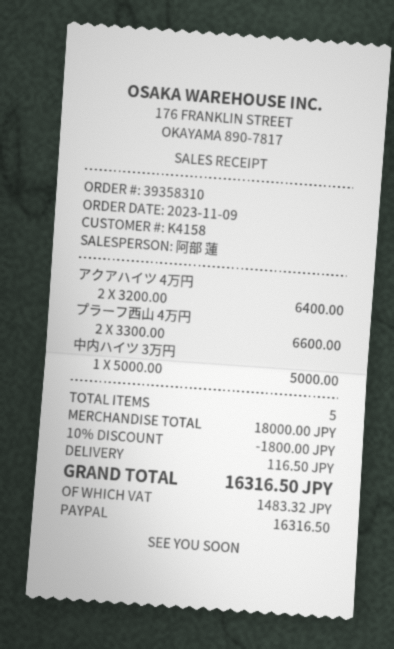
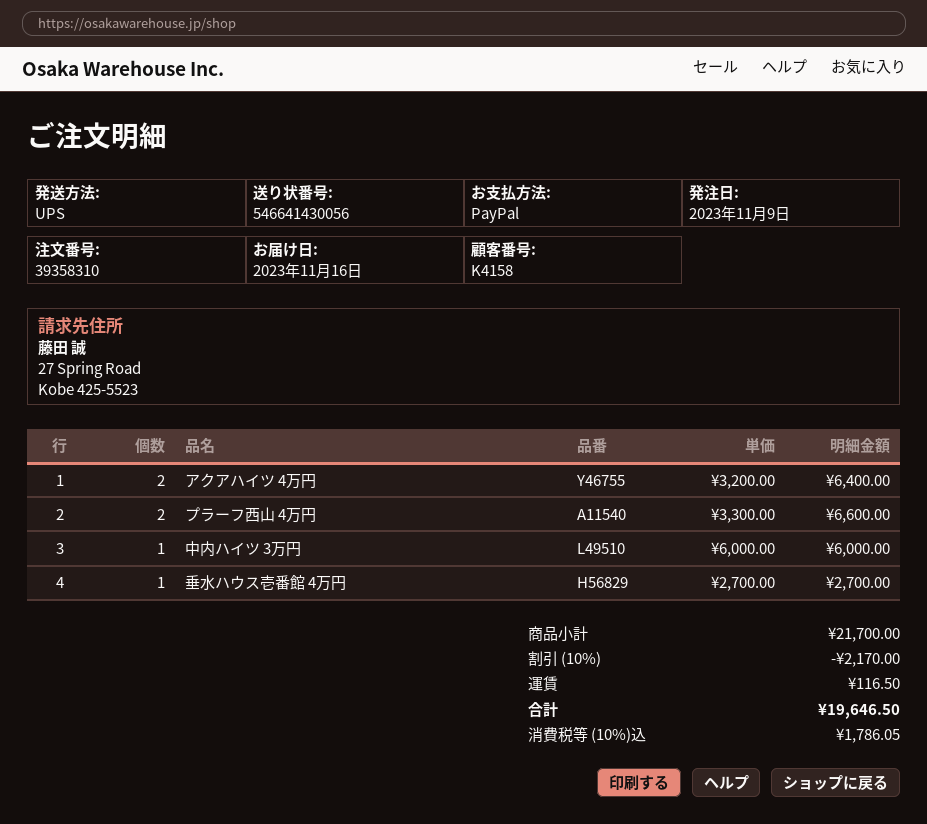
中内ハイツ 3万円: 1 x 5000.00 = 5000.00 -> 1 x 6000.00 = 6000.00
垂水ハウス壱番館 4万円: none -> 1 x 2700.00 = 2700.00
subtotal: 18000.00 -> 21700.00
discount: 10% = 1800.00 -> 10% = 2170.00
tax: 1483.32 -> 1786.05
total: 16316.50 -> 19646.50

